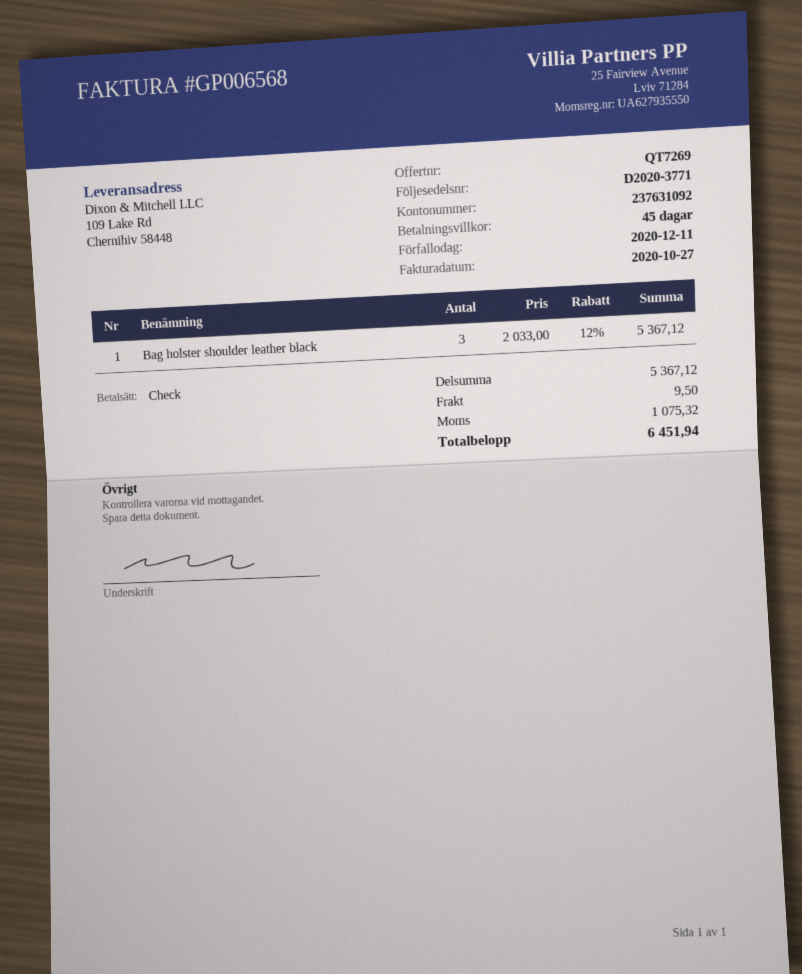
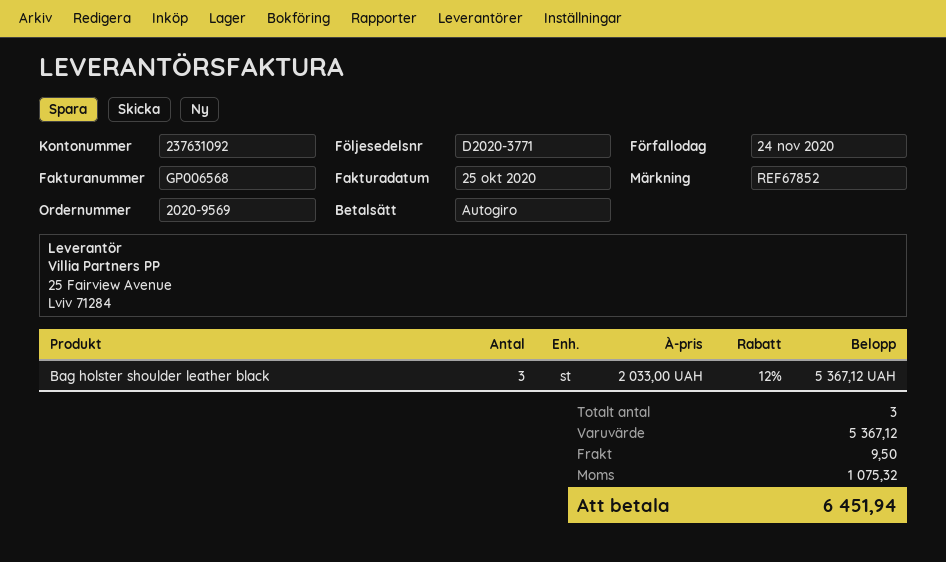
invoice date: 2020-10-27 -> 2020-10-25
due date: 2020-12-11 -> 2020-11-24
payment method: cheque -> direct debit

